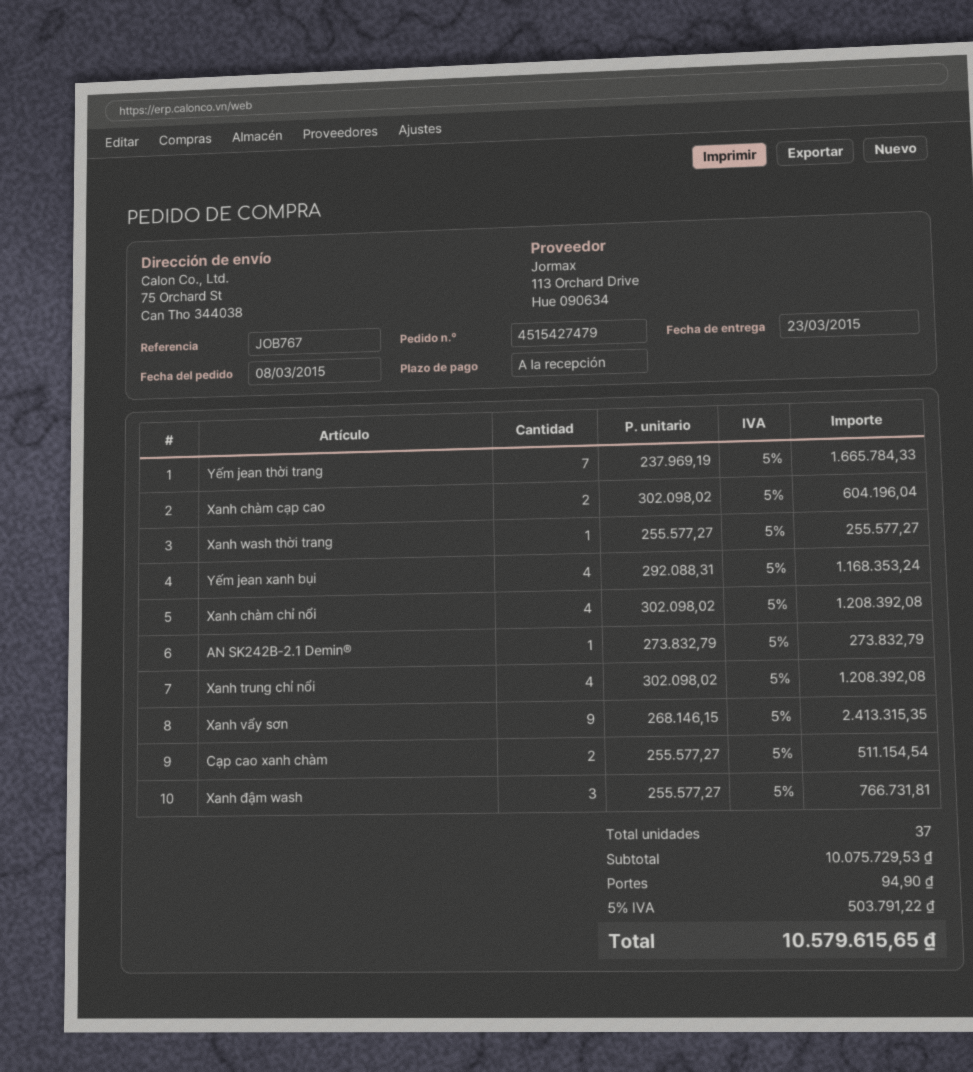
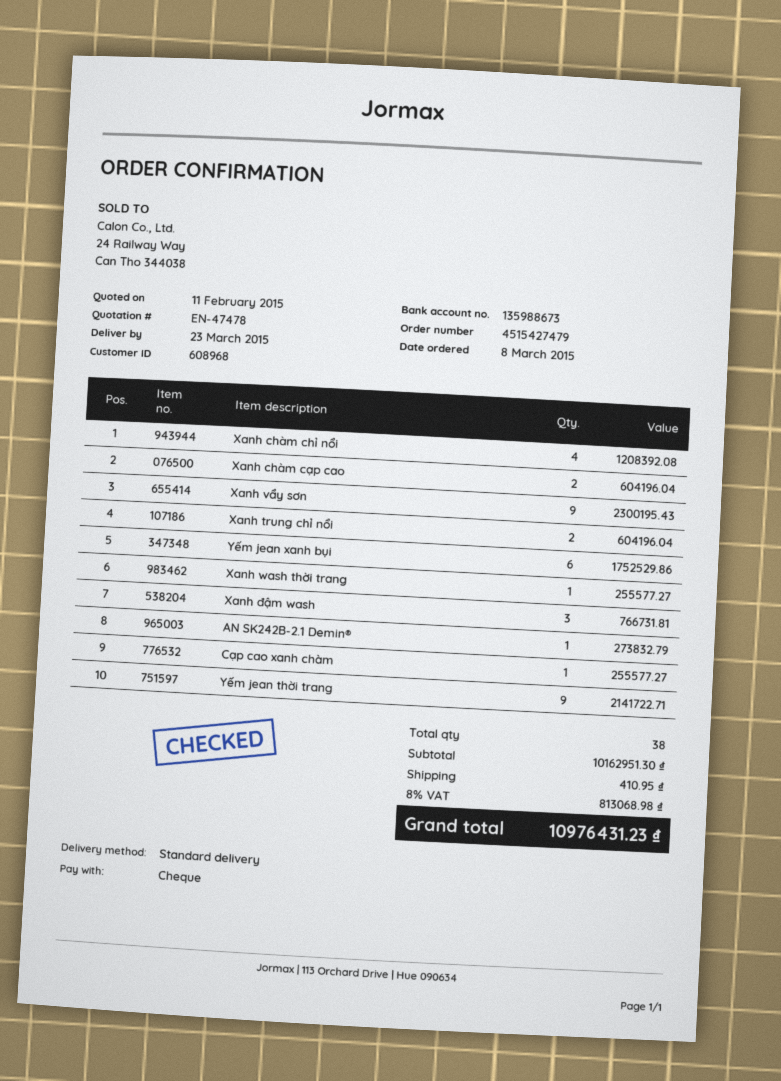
Yếm jean thời trang: 7 for 1665784.33 -> 9 for 2141722.71
Yếm jean xanh bụi: 4 for 1168353.24 -> 6 for 1752529.86
Xanh trung chỉ nổi: 4 for 1208392.08 -> 2 for 604196.04
Xanh vẩy sơn: 9 for 2413315.35 -> 9 for 2300195.43
Cạp cao xanh chàm: 2 for 511154.54 -> 1 for 255577.27
total quantity: 37 -> 38
subtotal: 10075729.53 -> 10162951.30
shipping: 94.90 -> 410.95
tax: 5% = 503791.22 -> 8% = 813068.98
total: 10579615.65 -> 10976431.23

